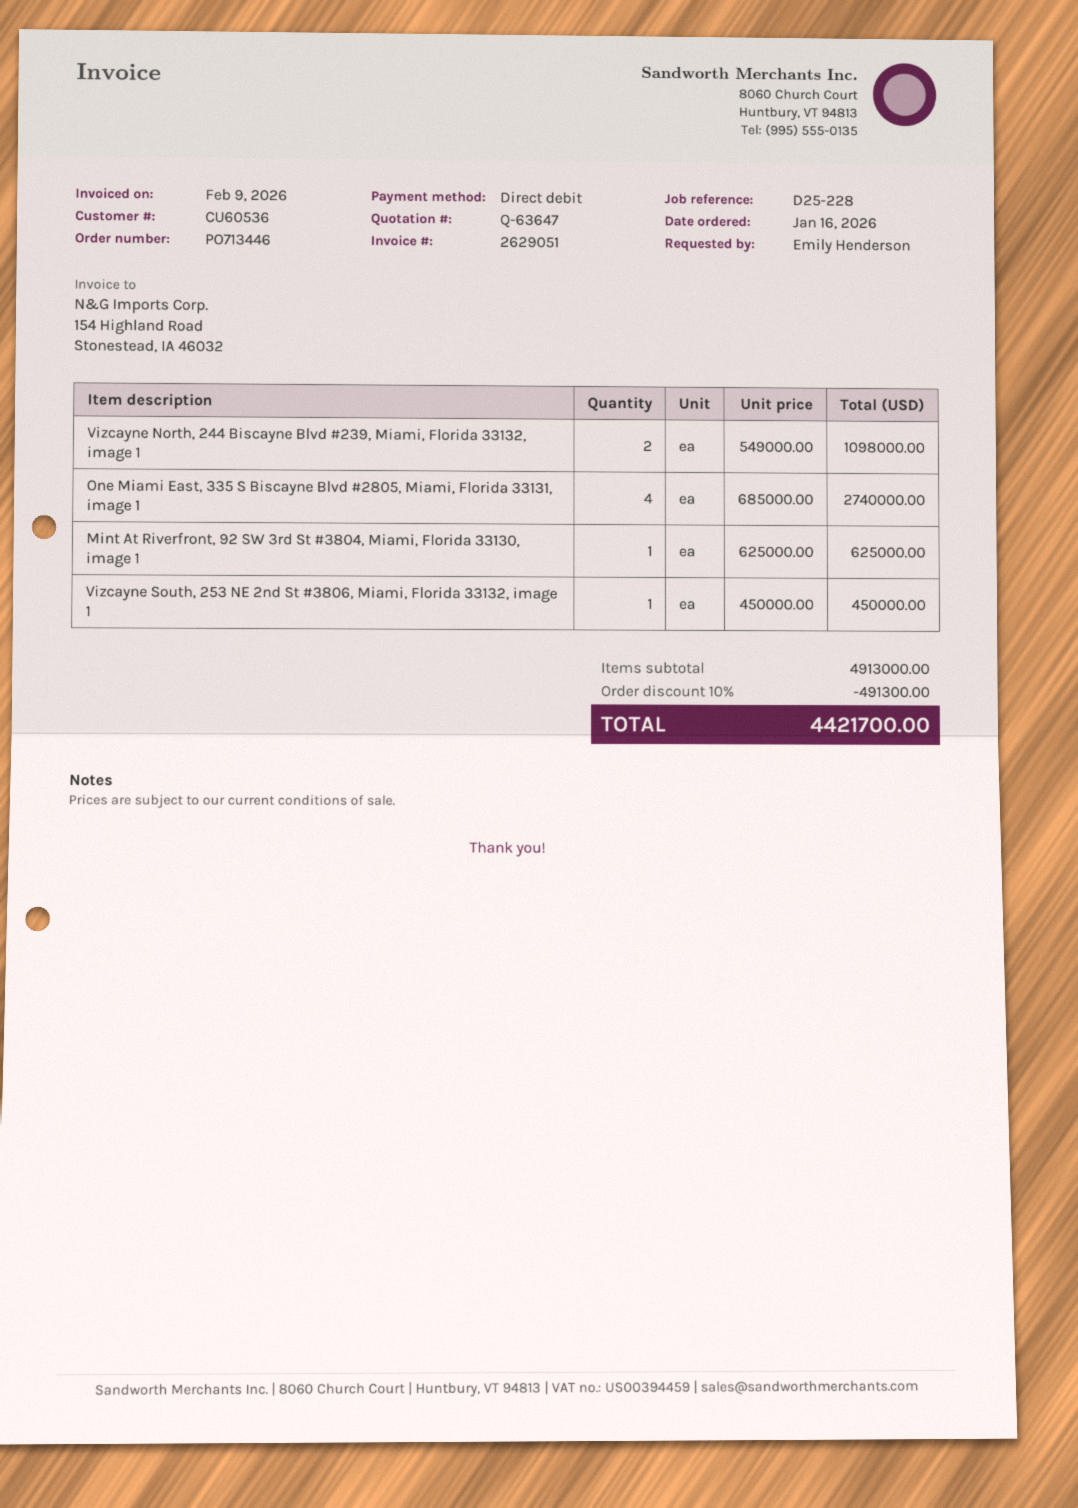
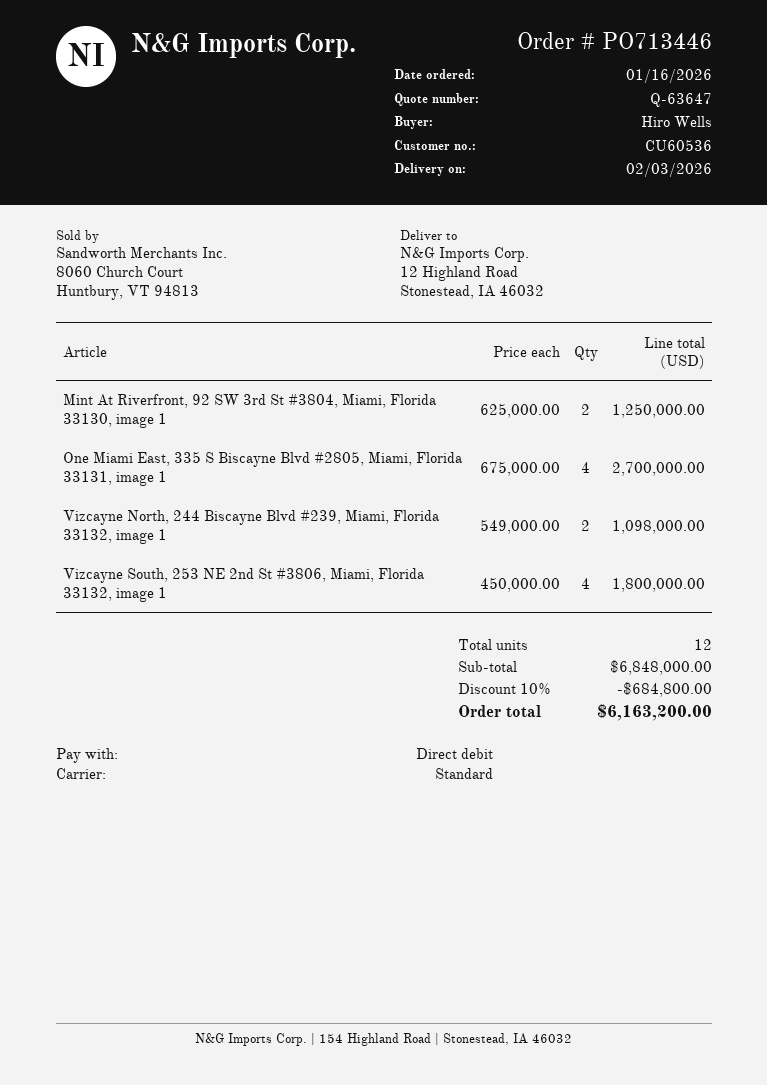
ordered by: Emily Henderson -> Hiro Wells
One Miami East, 335 S Biscayne Blvd #2805, Miami, Florida 33131, image 1: 4 x 685000.00 = 2740000.00 -> 4 x 675000.00 = 2700000.00
Mint At Riverfront, 92 SW 3rd St #3804, Miami, Florida 33130, image 1: 1 x 625000.00 = 625000.00 -> 2 x 625000.00 = 1250000.00
Vizcayne South, 253 NE 2nd St #3806, Miami, Florida 33132, image 1: 1 x 450000.00 = 450000.00 -> 4 x 450000.00 = 1800000.00
subtotal: 4913000.00 -> 6848000.00
discount: 10% = 491300.00 -> 10% = 684800.00
total: 4421700.00 -> 6163200.00

